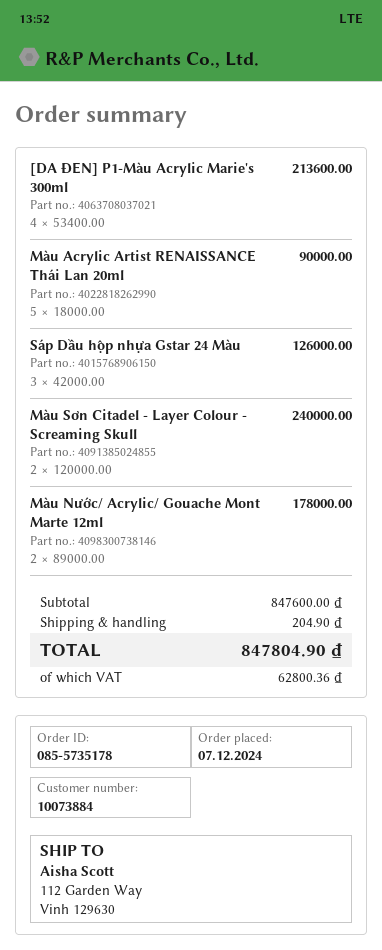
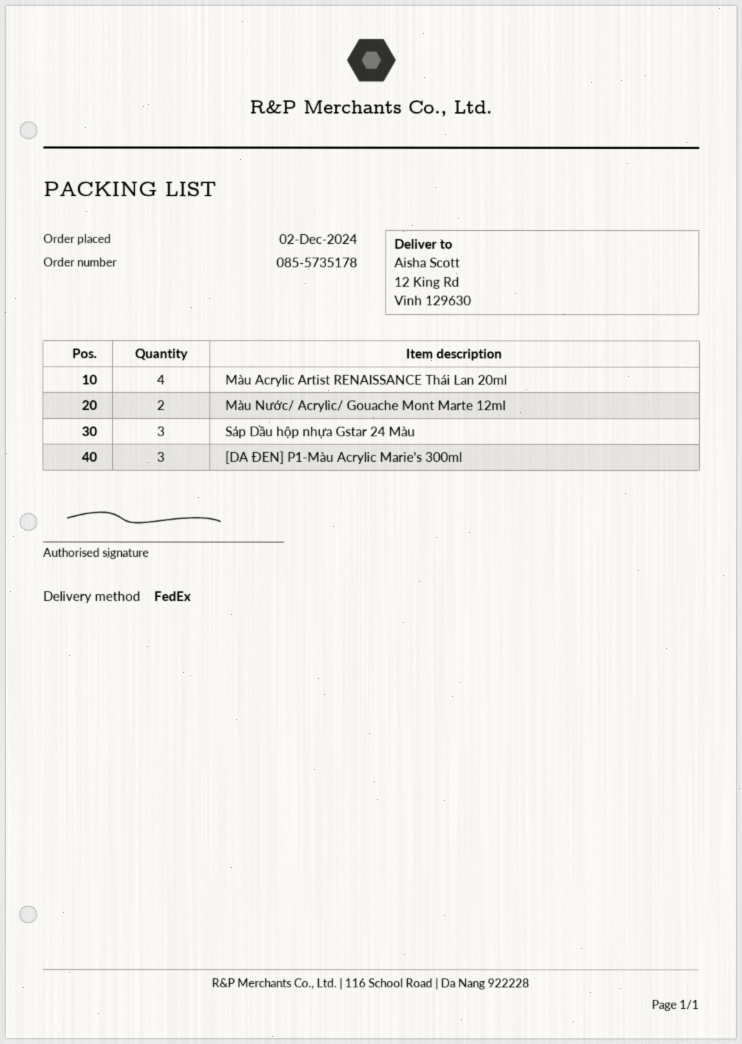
order date: 2024-12-07 -> 2024-12-02
ship to: 112 Garden Way, Vinh 129630 -> 12 King Rd, Vinh 129630
[DA ĐEN] P1-Màu Acrylic Marie's 300ml: 4 -> 3
Màu Acrylic Artist RENAISSANCE Thái Lan 20ml: 5 -> 4
Màu Sơn Citadel - Layer Colour - Screaming Skull: 2 -> none

